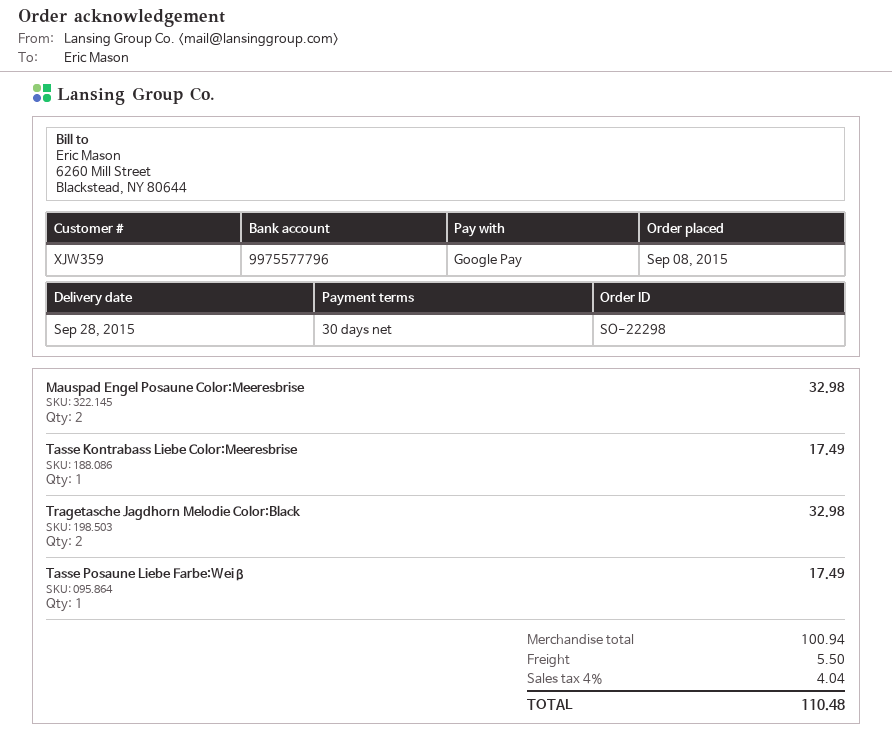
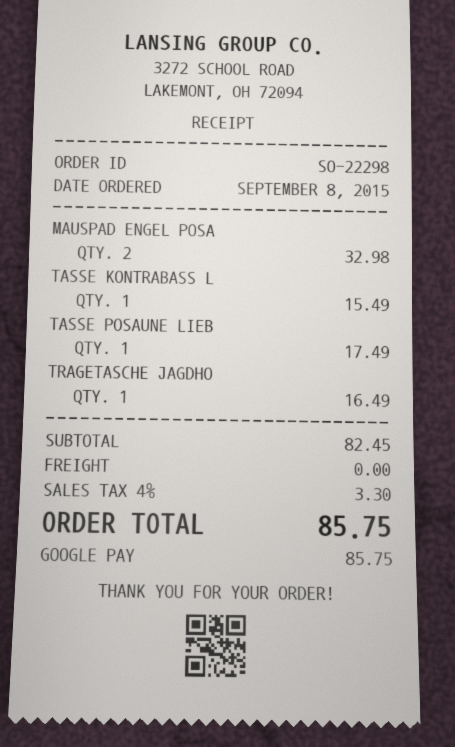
Tasse Kontrabass Liebe Color:Meeresbrise: 1 for 17.49 -> 1 for 15.49
Tragetasche Jagdhorn Melodie Color:Black: 2 for 32.98 -> 1 for 16.49
subtotal: 100.94 -> 82.45
shipping: 5.50 -> 0.00
tax: 4% = 4.04 -> 4% = 3.30
total: 110.48 -> 85.75

